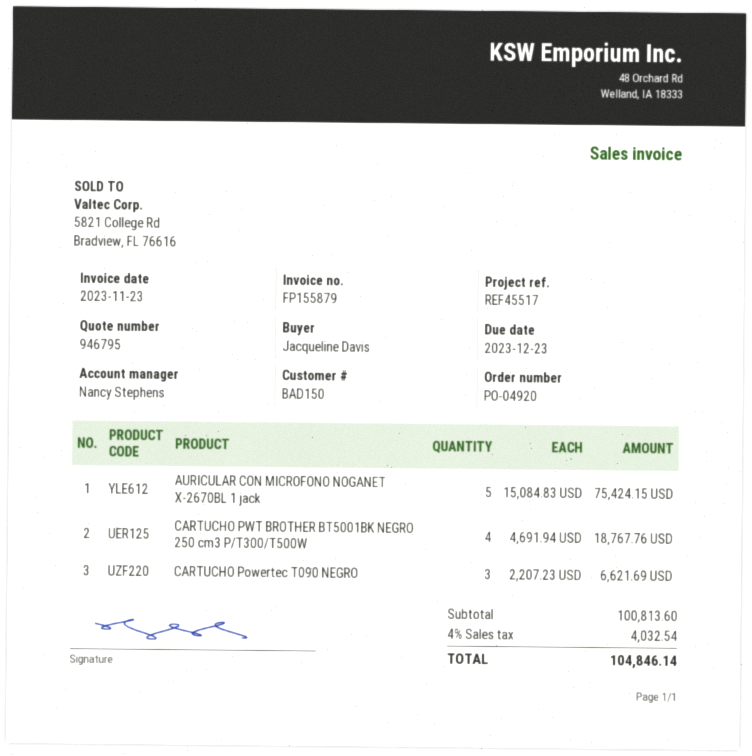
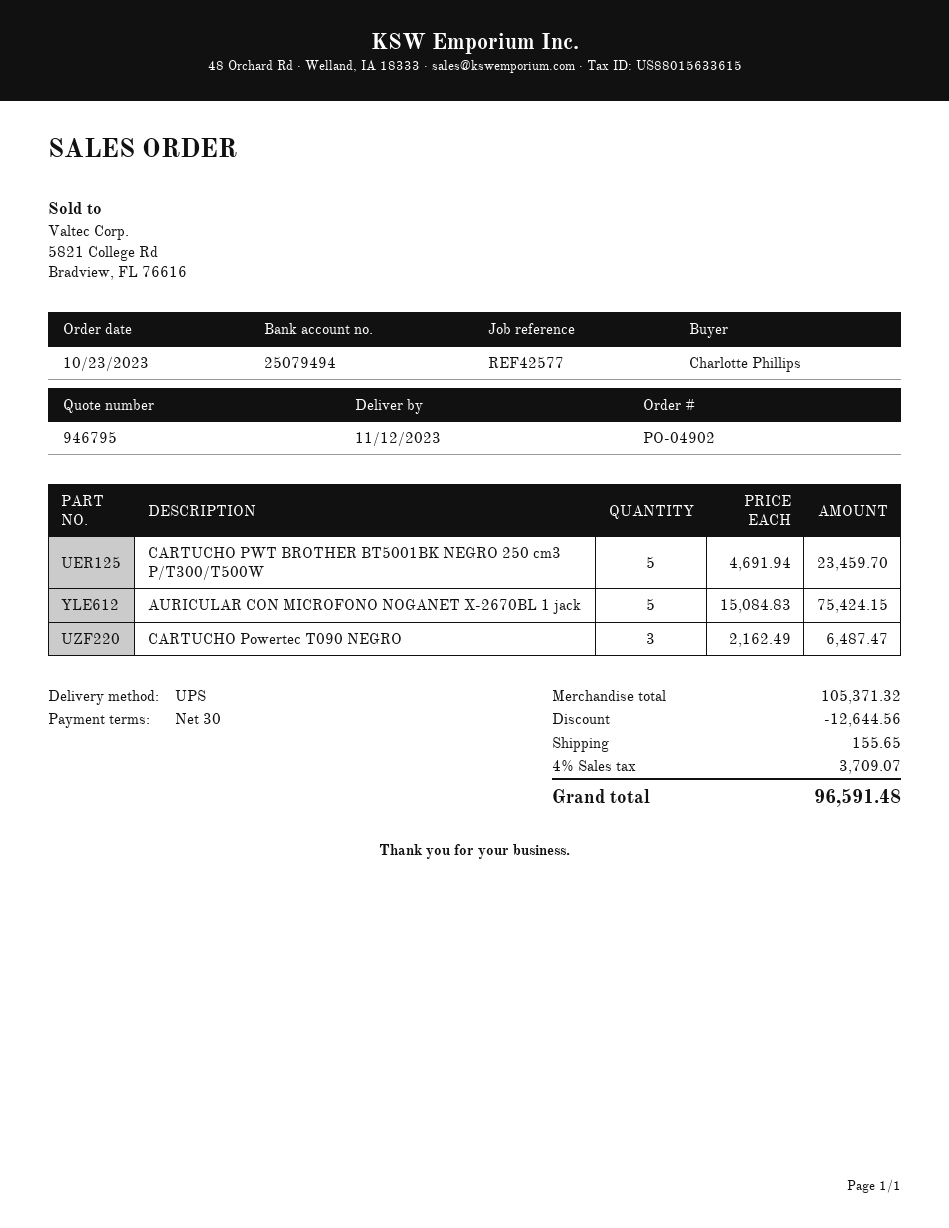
order number: PO-04920 -> PO-04902
reference: REF45517 -> REF42577
ordered by: Jacqueline Davis -> Charlotte Phillips
CARTUCHO PWT BROTHER BT5001BK NEGRO 250 cm3 P/T300/T500W: 4 x 4691.94 = 18767.76 -> 5 x 4691.94 = 23459.70
CARTUCHO Powertec T090 NEGRO: 3 x 2207.23 = 6621.69 -> 3 x 2162.49 = 6487.47
subtotal: 100813.60 -> 105371.32
discount: none -> 12644.56
shipping: none -> 155.65
tax: 4% = 4032.54 -> 4% = 3709.07
total: 104846.14 -> 96591.48

